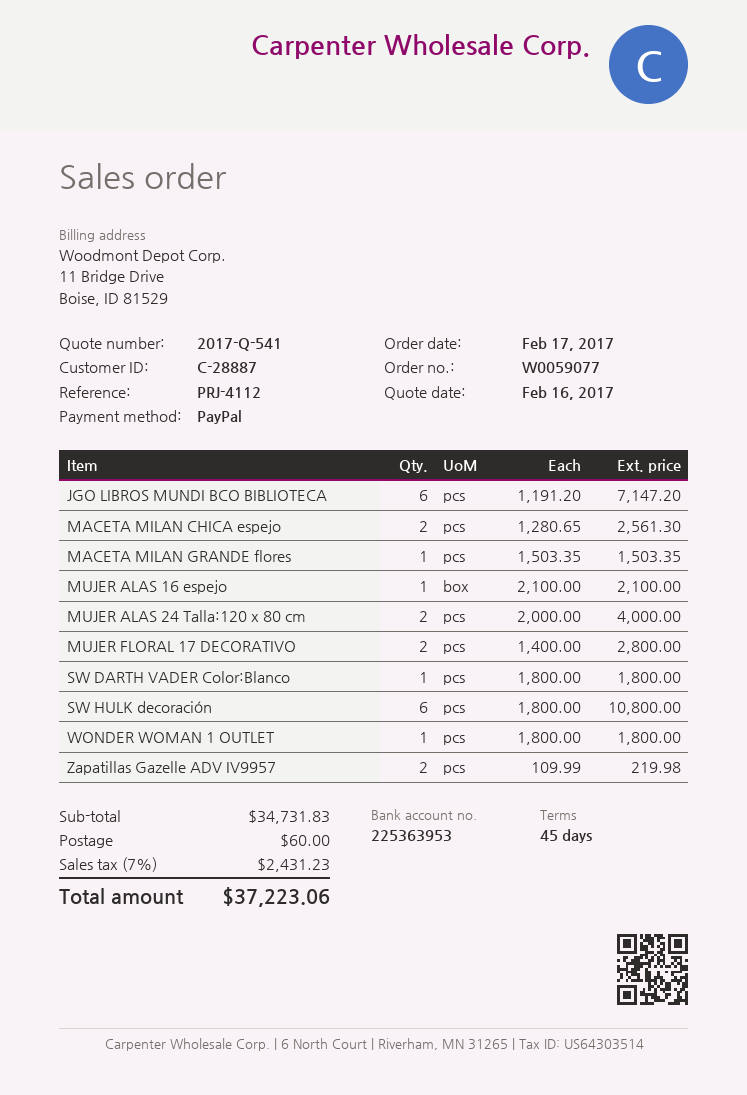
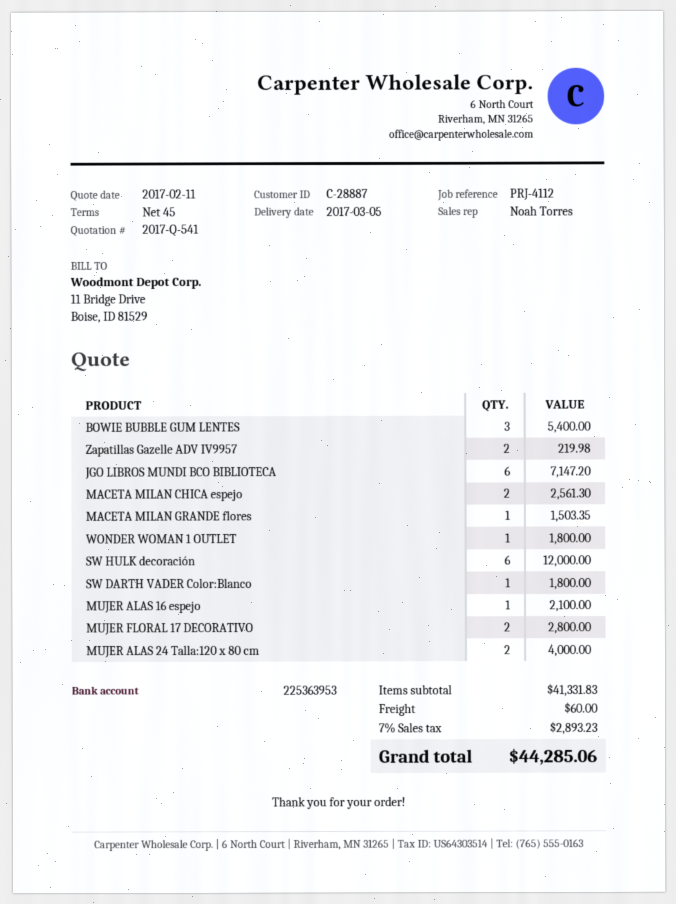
quote date: 2017-02-16 -> 2017-02-11
SW HULK decoración: 6 for 10800.00 -> 6 for 12000.00
BOWIE BUBBLE GUM LENTES: none -> 3 for 5400.00
subtotal: 34731.83 -> 41331.83
tax: 7% = 2431.23 -> 7% = 2893.23
total: 37223.06 -> 44285.06

